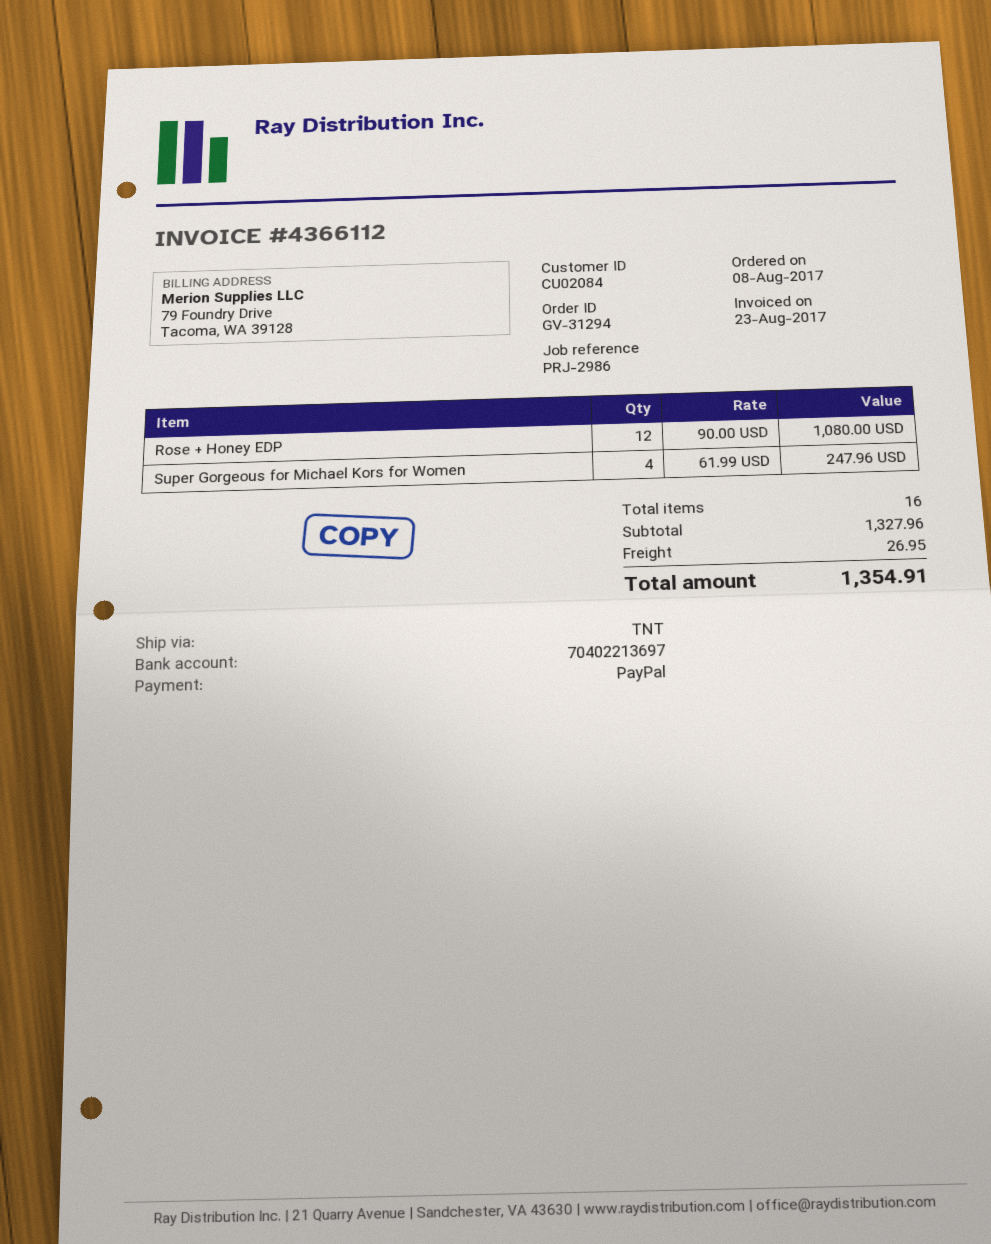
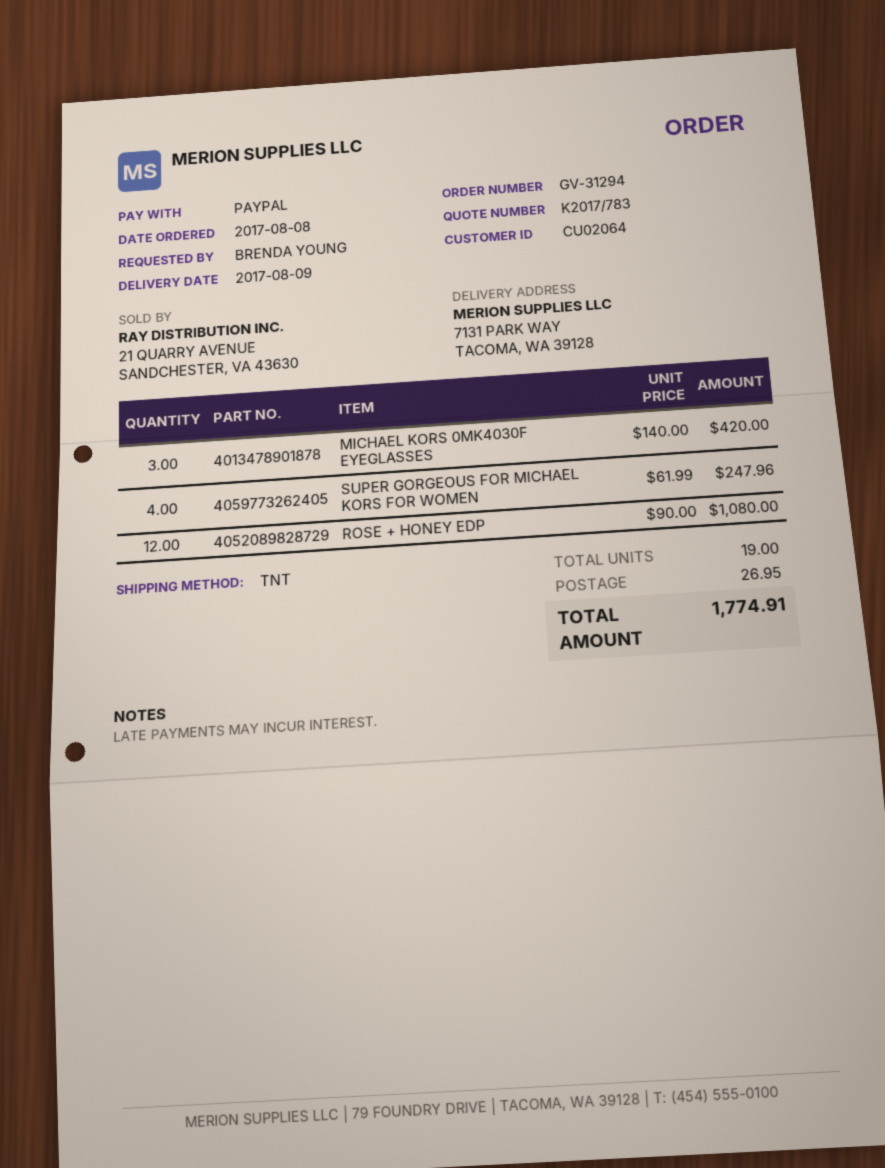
customer number: CU02084 -> CU02064
MICHAEL KORS 0MK4030F EYEGLASSES: none -> 3 x 140.00 = 420.00
total quantity: 16 -> 19
total: 1354.91 -> 1774.91

